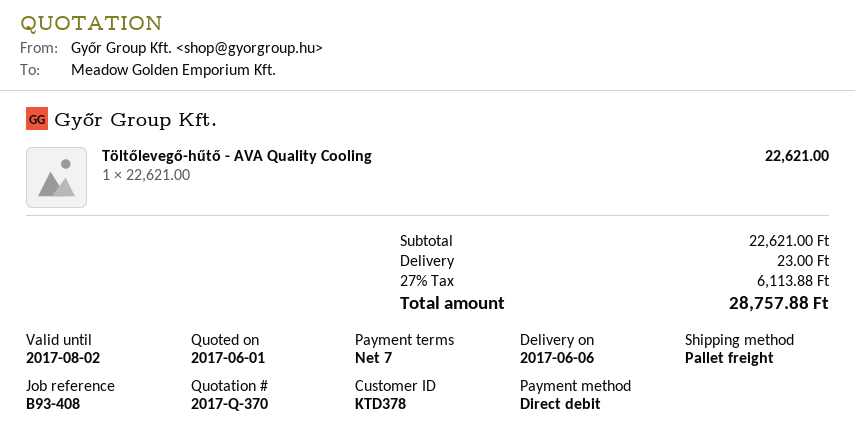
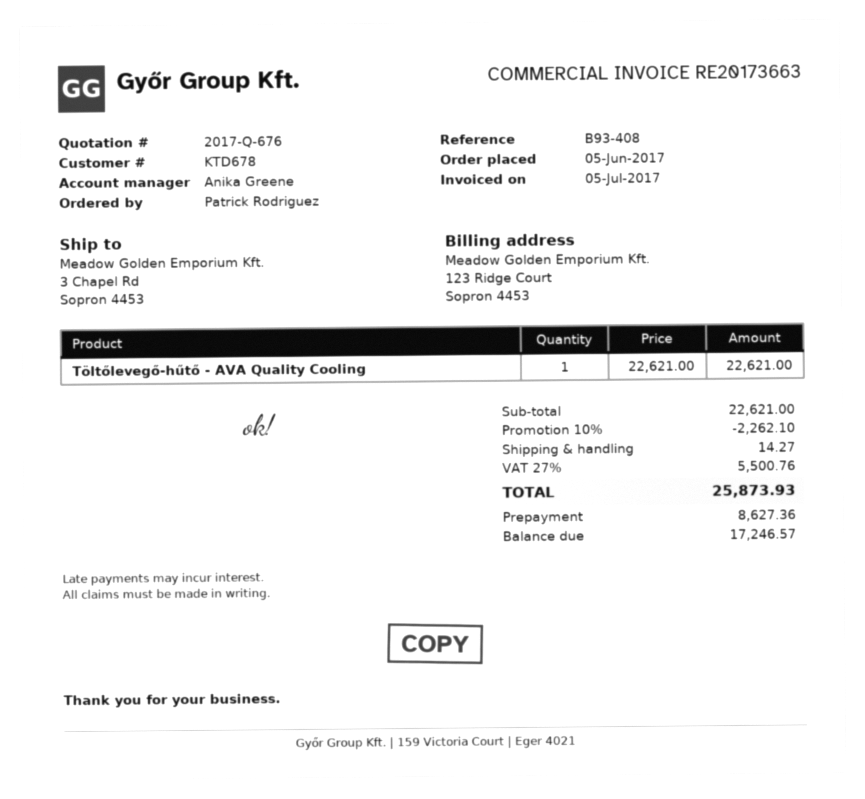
quote number: 2017-Q-370 -> 2017-Q-676
customer number: KTD378 -> KTD678
discount: none -> 10% = 2262.10
shipping: 23.00 -> 14.27
tax: 27% = 6113.88 -> 27% = 5500.76
total: 28757.88 -> 25873.93

